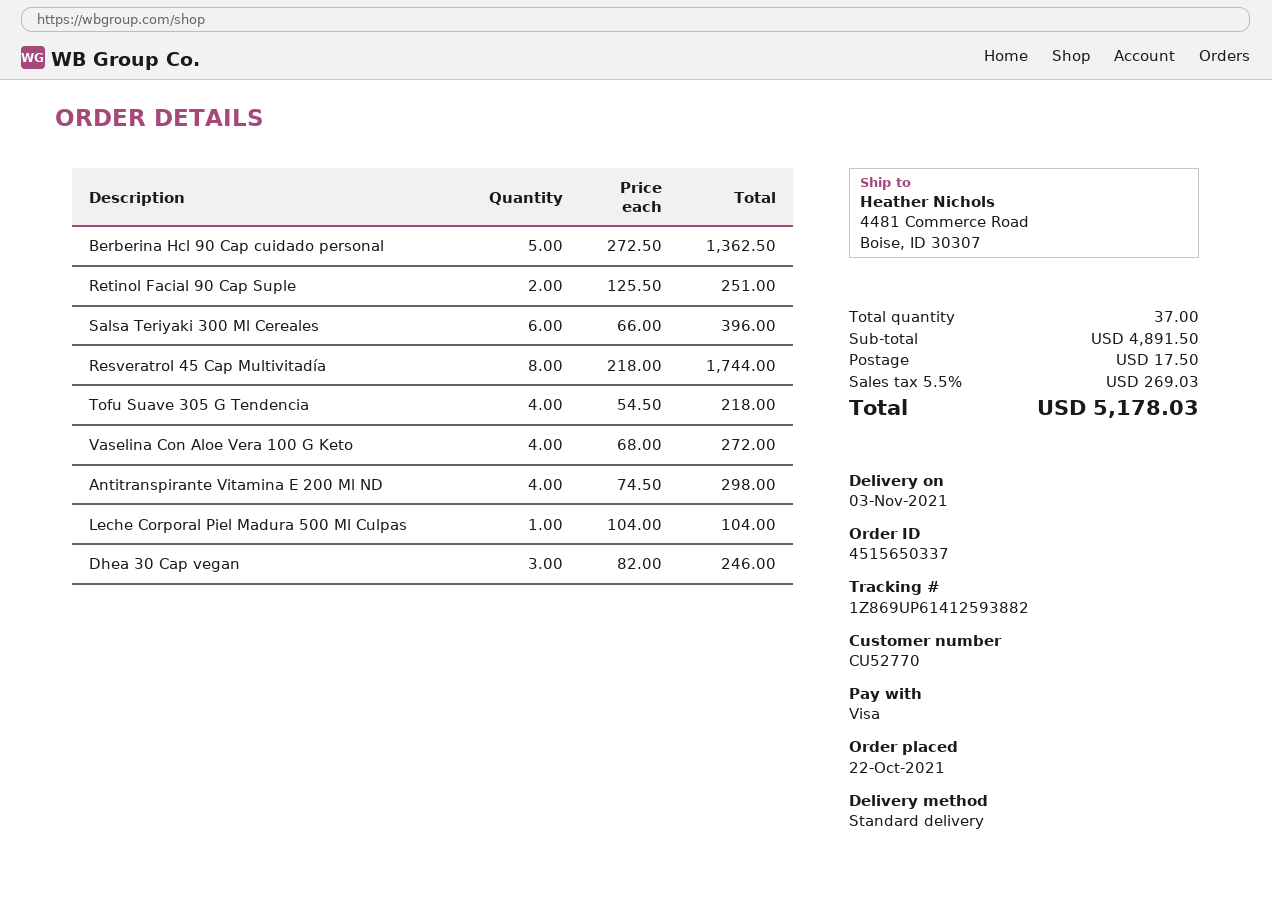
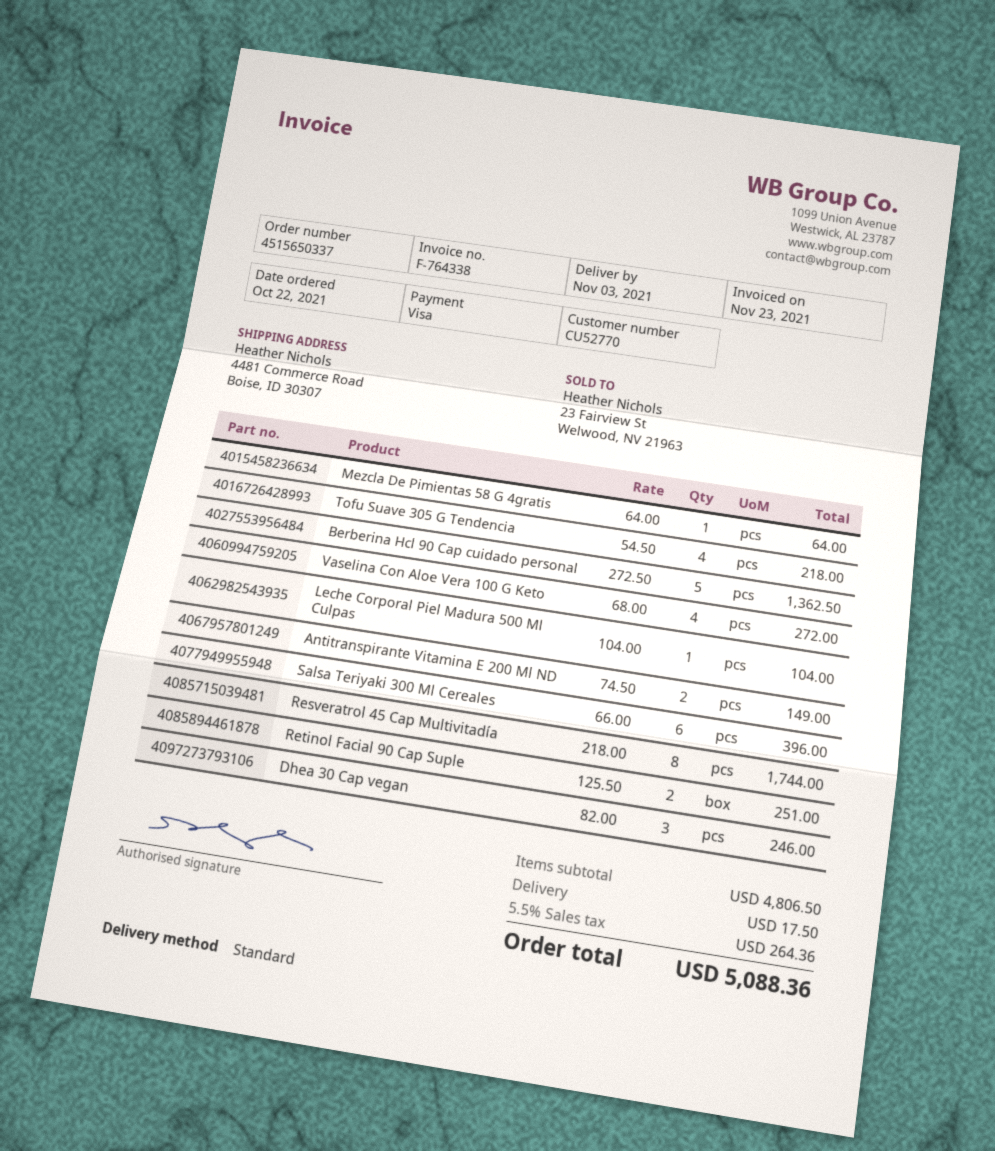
Antitranspirante Vitamina E 200 Ml ND: 4 x 74.50 = 298.00 -> 2 x 74.50 = 149.00
Mezcla De Pimientas 58 G 4gratis: none -> 1 x 64.00 = 64.00
subtotal: 4891.50 -> 4806.50
tax: 5.5% = 269.03 -> 5.5% = 264.36
total: 5178.03 -> 5088.36

